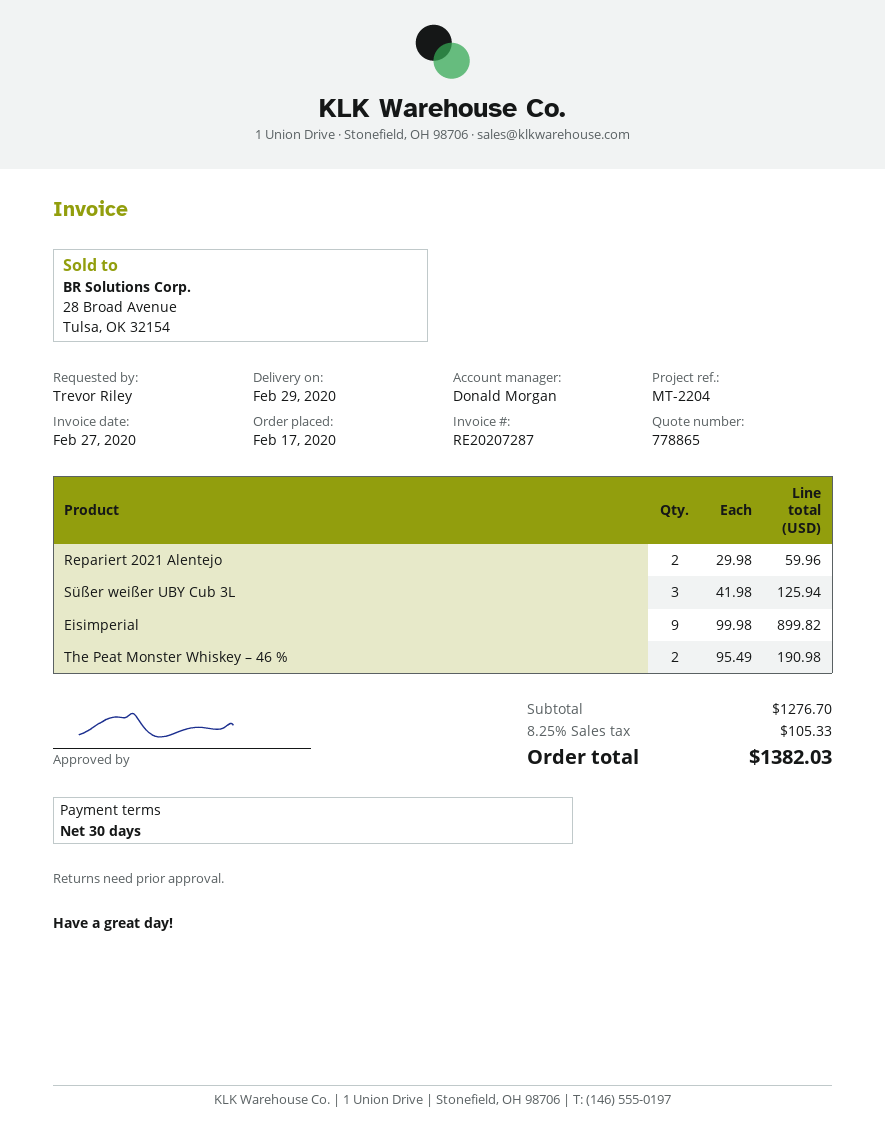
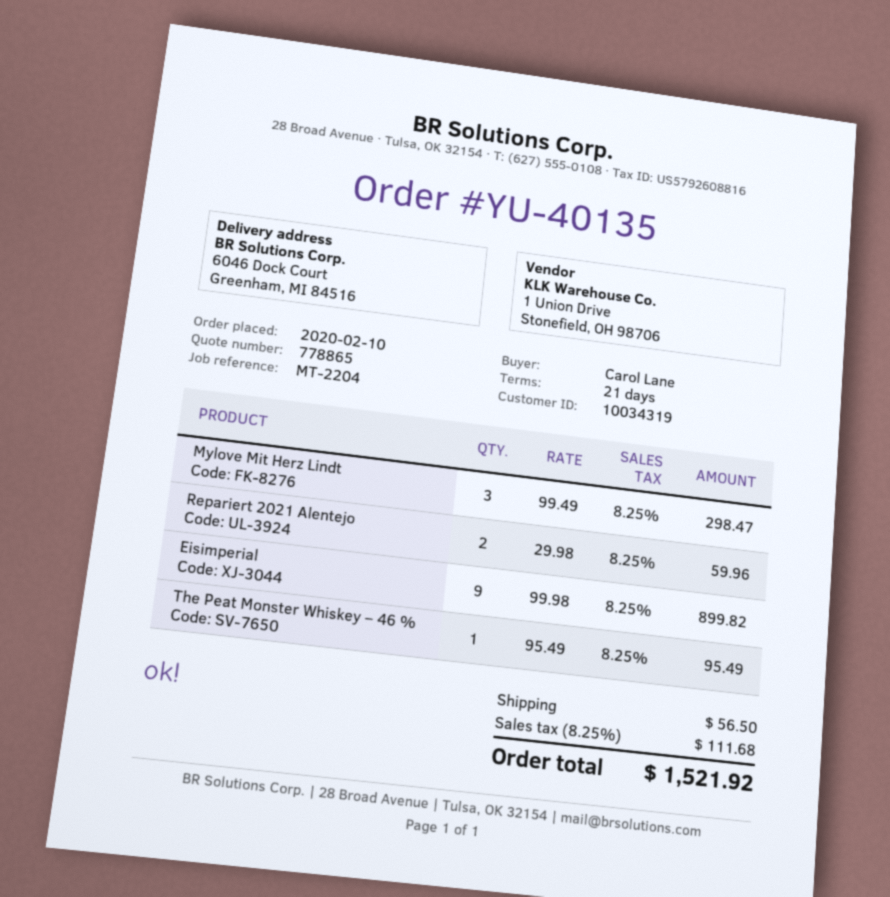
order date: 2020-02-17 -> 2020-02-10
payment terms: 30 days -> 21 days
ordered by: Trevor Riley -> Carol Lane
Süßer weißer UBY Cub 3L: 3 x 41.98 = 125.94 -> none
The Peat Monster Whiskey – 46 %: 2 x 95.49 = 190.98 -> 1 x 95.49 = 95.49
Mylove Mit Herz Lindt: none -> 3 x 99.49 = 298.47
shipping: none -> 56.50
tax: 8.25% = 105.33 -> 8.25% = 111.68
total: 1382.03 -> 1521.92

